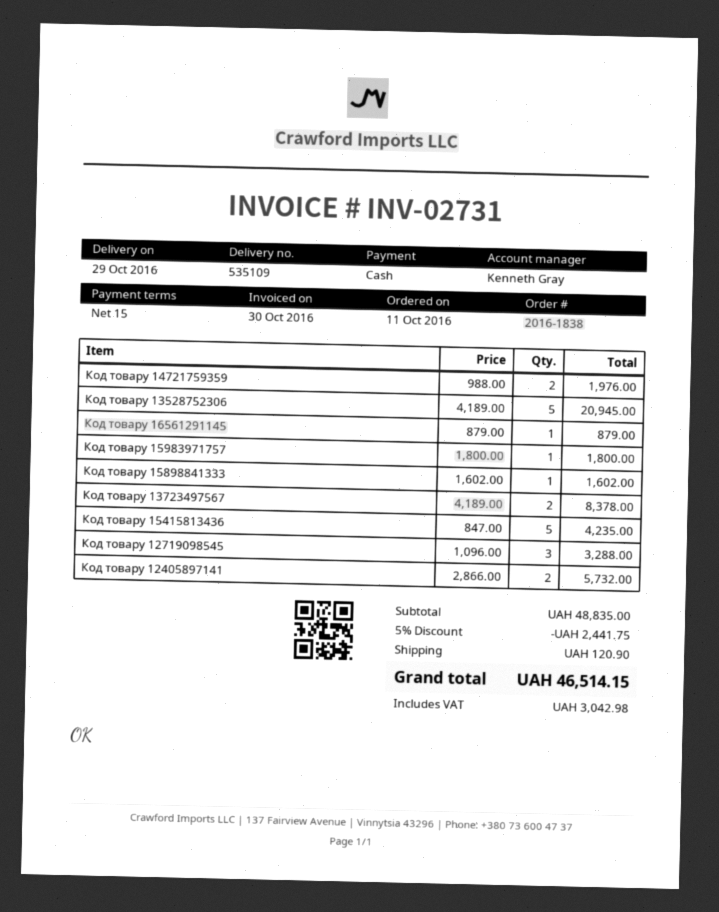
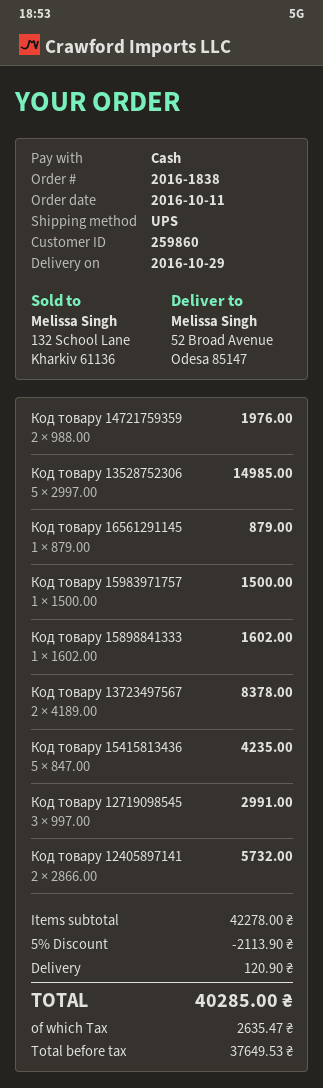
Код товару 13528752306: 5 x 4189.00 = 20945.00 -> 5 x 2997.00 = 14985.00
Код товару 15983971757: 1 x 1800.00 = 1800.00 -> 1 x 1500.00 = 1500.00
Код товару 12719098545: 3 x 1096.00 = 3288.00 -> 3 x 997.00 = 2991.00
subtotal: 48835.00 -> 42278.00
discount: 5% = 2441.75 -> 5% = 2113.90
tax: 3042.98 -> 2635.47
total: 46514.15 -> 40285.00

